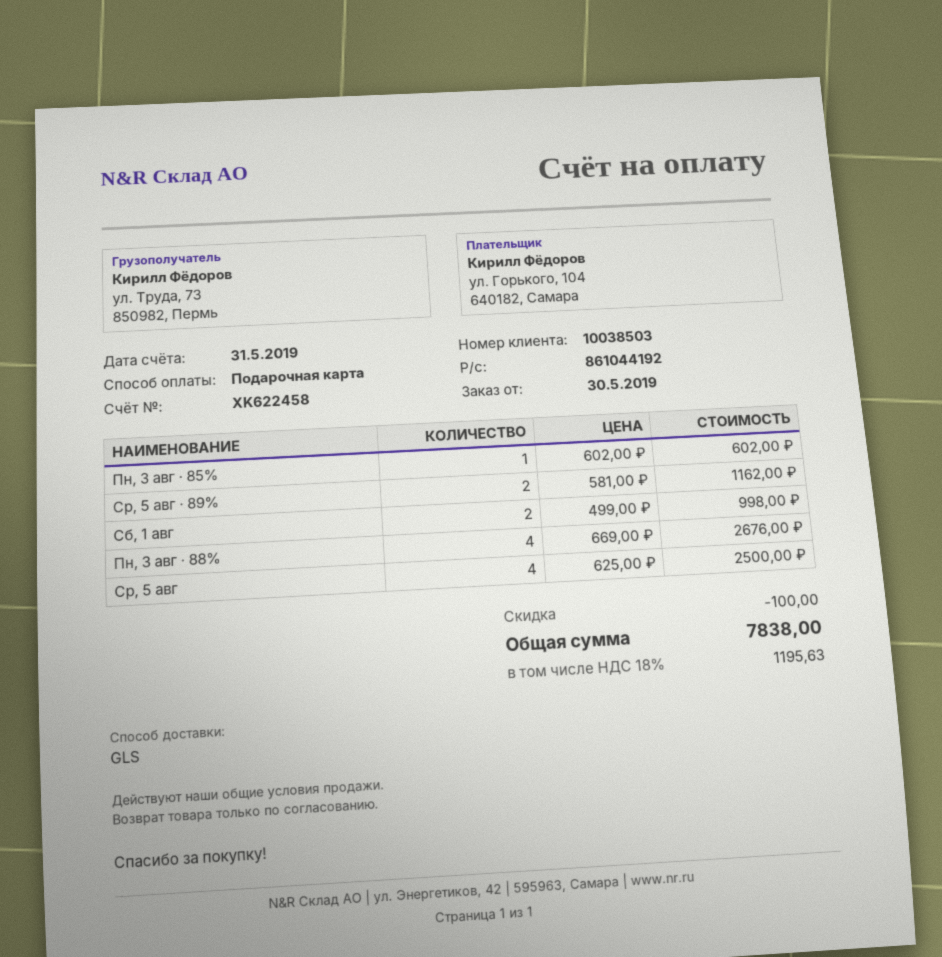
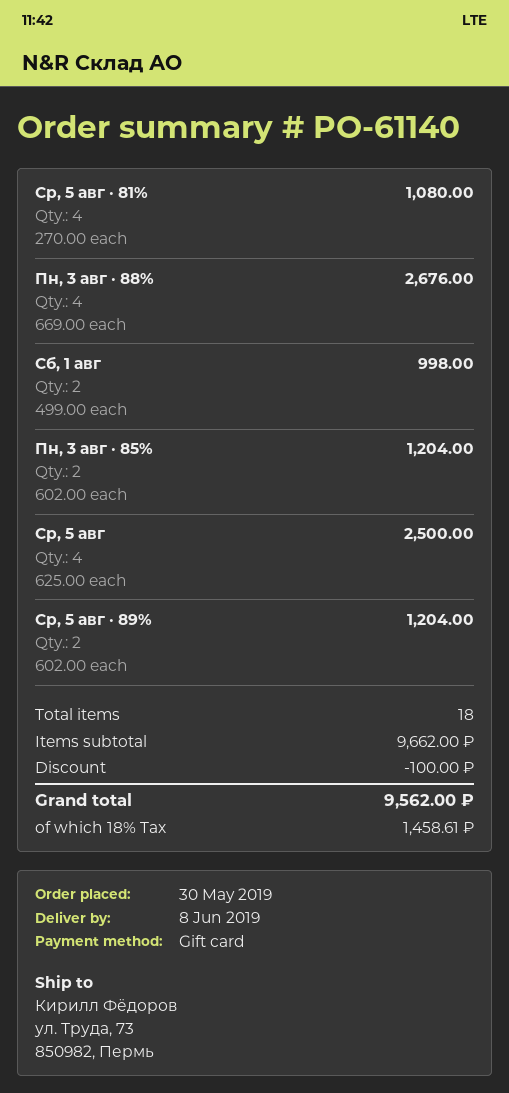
Пн, 3 авг · 85%: 1 x 602.00 = 602.00 -> 2 x 602.00 = 1204.00
Ср, 5 авг · 89%: 2 x 581.00 = 1162.00 -> 2 x 602.00 = 1204.00
Ср, 5 авг · 81%: none -> 4 x 270.00 = 1080.00
tax: 18% = 1195.63 -> 18% = 1458.61
total: 7838.00 -> 9562.00

